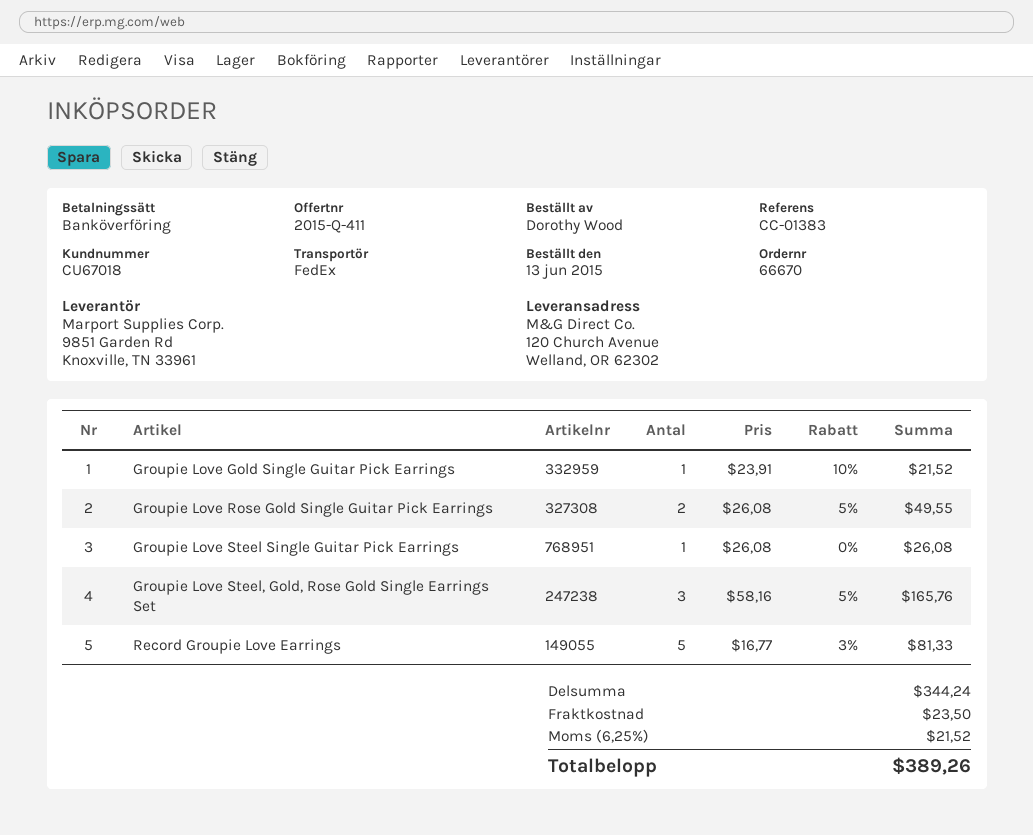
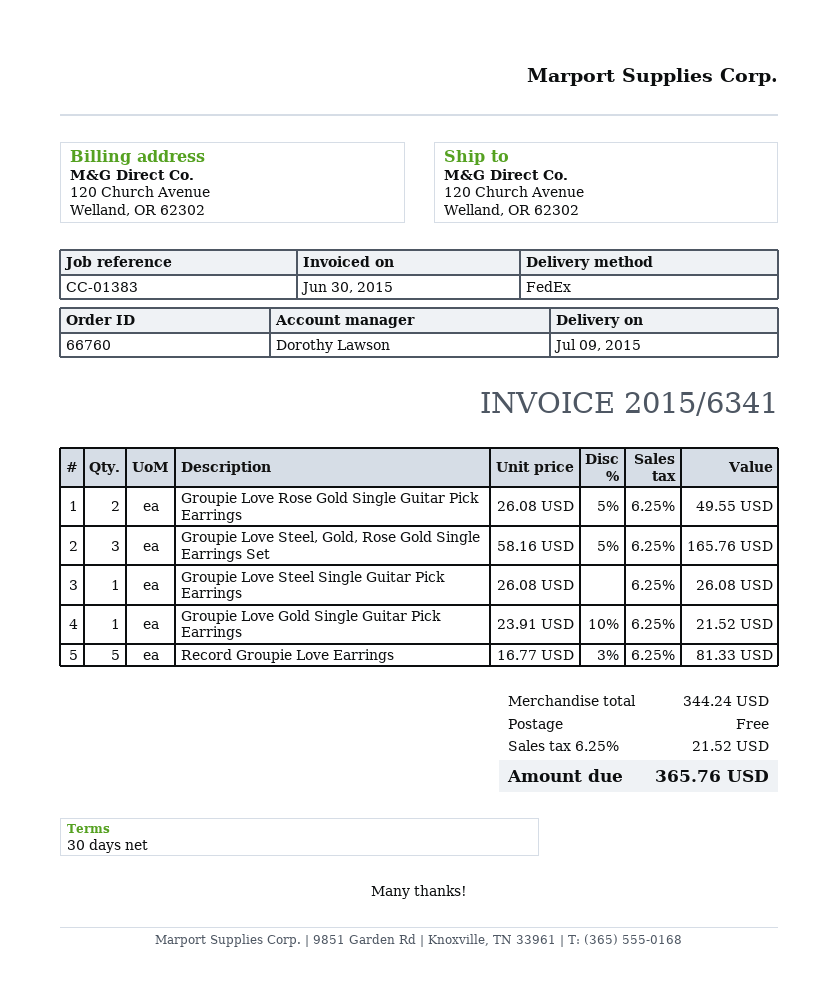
order number: 66670 -> 66760
shipping: 23.50 -> 0.00
total: 389.26 -> 365.76

